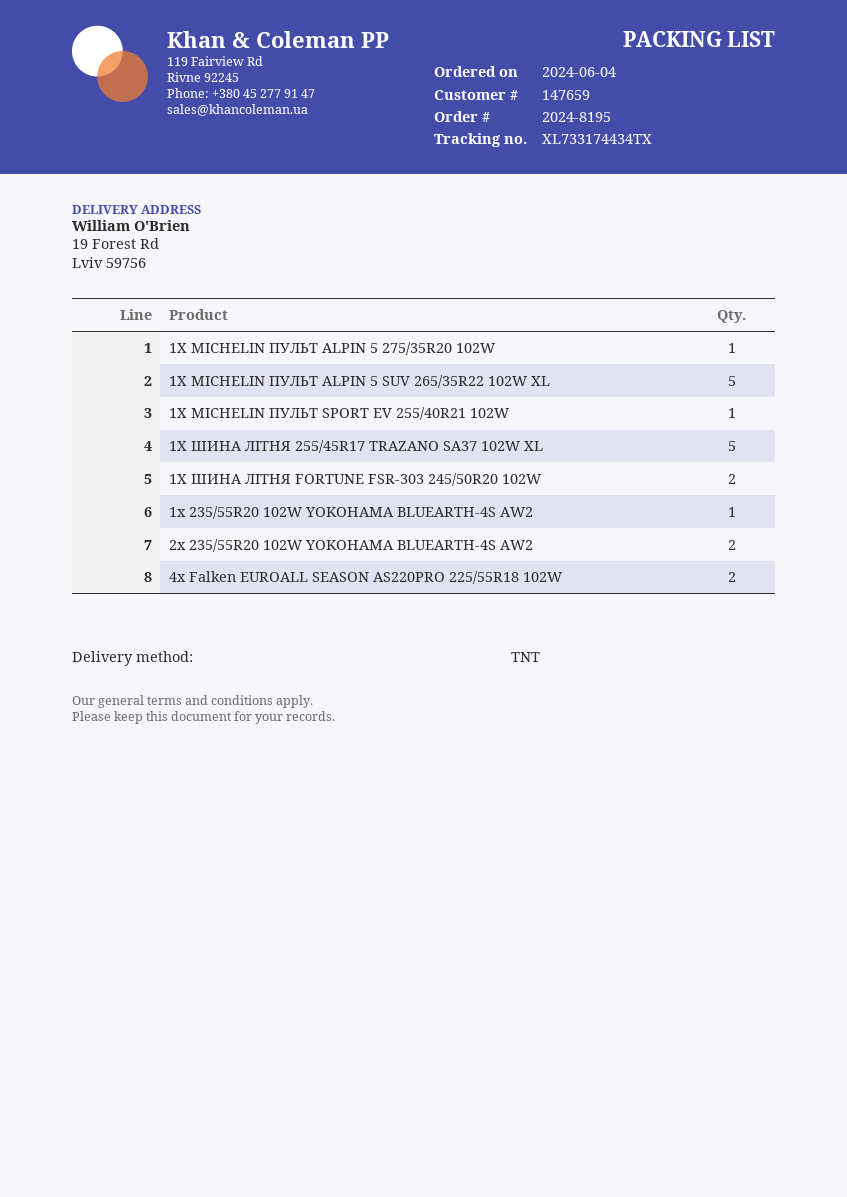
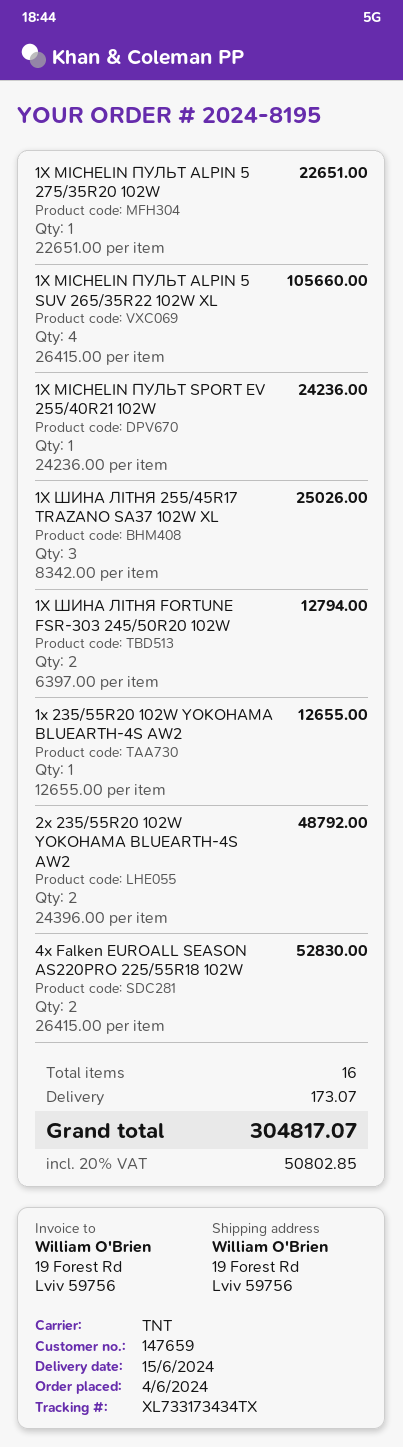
tracking number: XL733174434TX -> XL733173434TX
1X MICHELIN ПУЛЬТ ALPIN 5 SUV 265/35R22 102W XL: 5 -> 4
1X ШИНА ЛІТНЯ 255/45R17 TRAZANO SA37 102W XL: 5 -> 3

